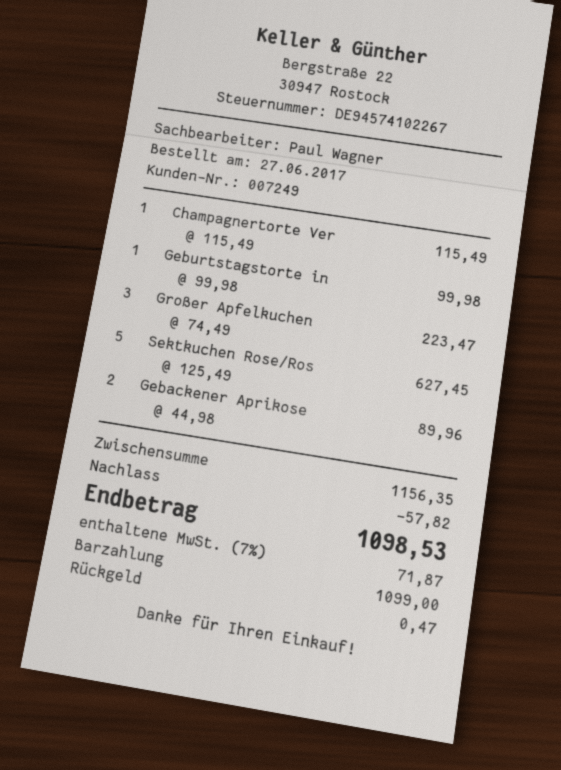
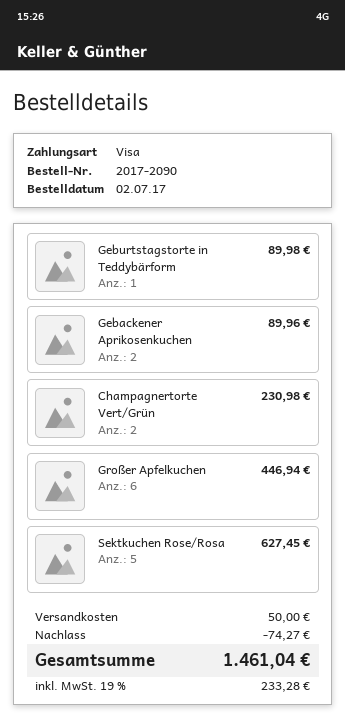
order date: 2017-06-27 -> 2017-07-02
payment method: cash -> Visa
Champagnertorte Ver: 1 for 115.49 -> 2 for 230.98
Geburtstagstorte in: 1 for 99.98 -> 1 for 89.98
Großer Apfelkuchen: 3 for 223.47 -> 6 for 446.94
discount: 57.82 -> 74.27
shipping: none -> 50.00
tax: 7% = 71.87 -> 19% = 233.28
total: 1098.53 -> 1461.04

